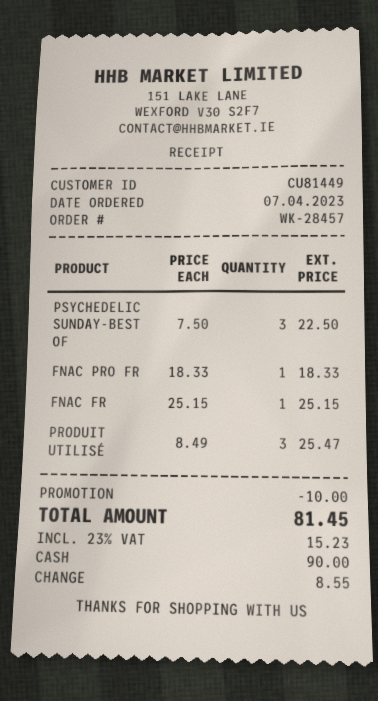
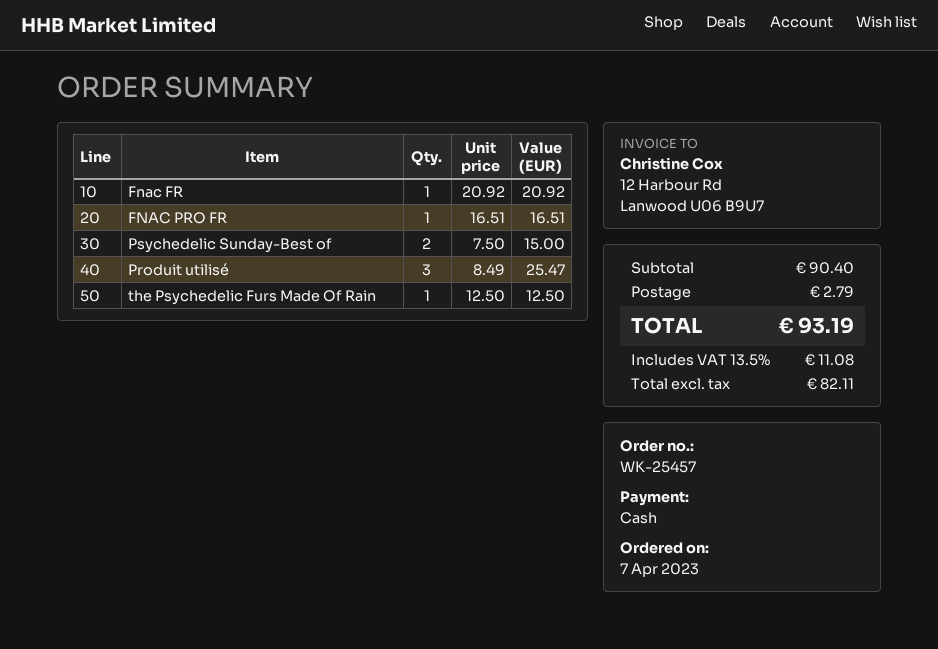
order number: WK-28457 -> WK-25457
PSYCHEDELIC SUNDAY-BEST OF: 3 x 7.50 = 22.50 -> 2 x 7.50 = 15.00
FNAC PRO FR: 1 x 18.33 = 18.33 -> 1 x 16.51 = 16.51
FNAC FR: 1 x 25.15 = 25.15 -> 1 x 20.92 = 20.92
the Psychedelic Furs Made Of Rain: none -> 1 x 12.50 = 12.50
discount: 10.00 -> none
shipping: none -> 2.79
tax: 23% = 15.23 -> 13.5% = 11.08
total: 81.45 -> 93.19

